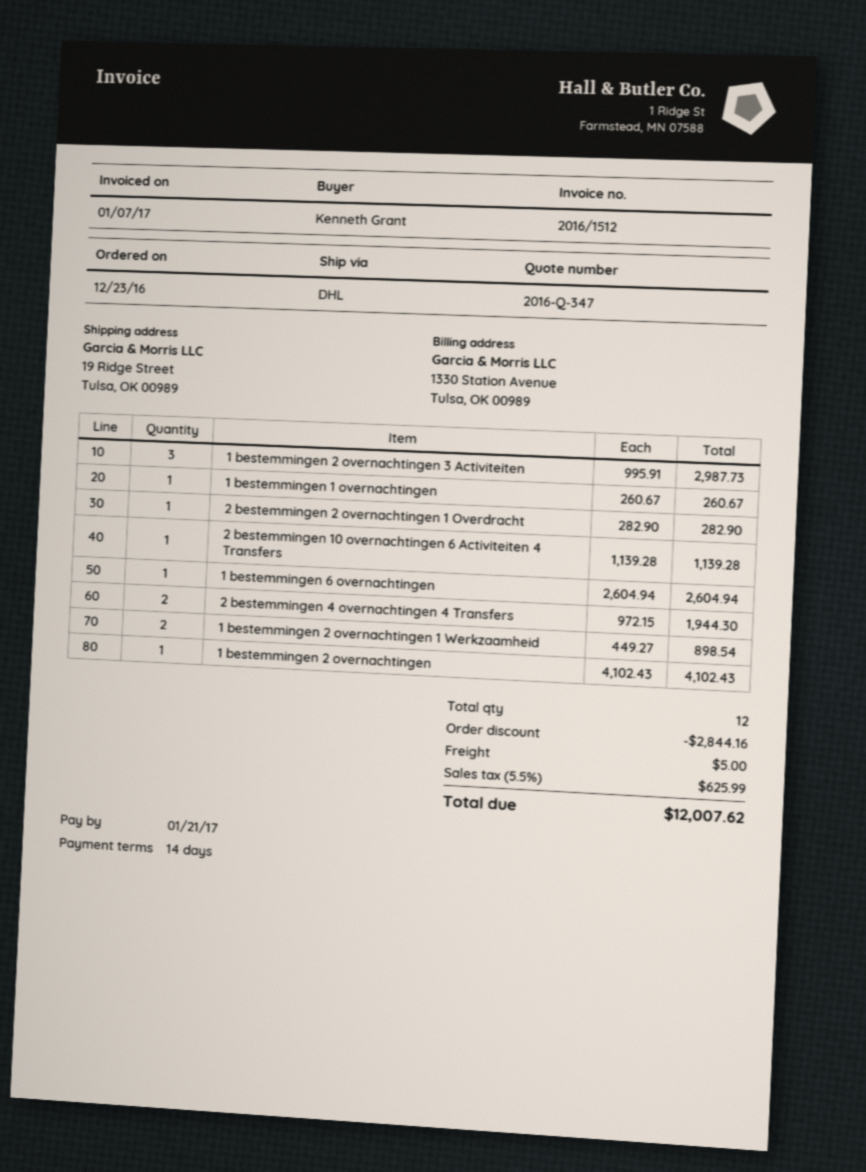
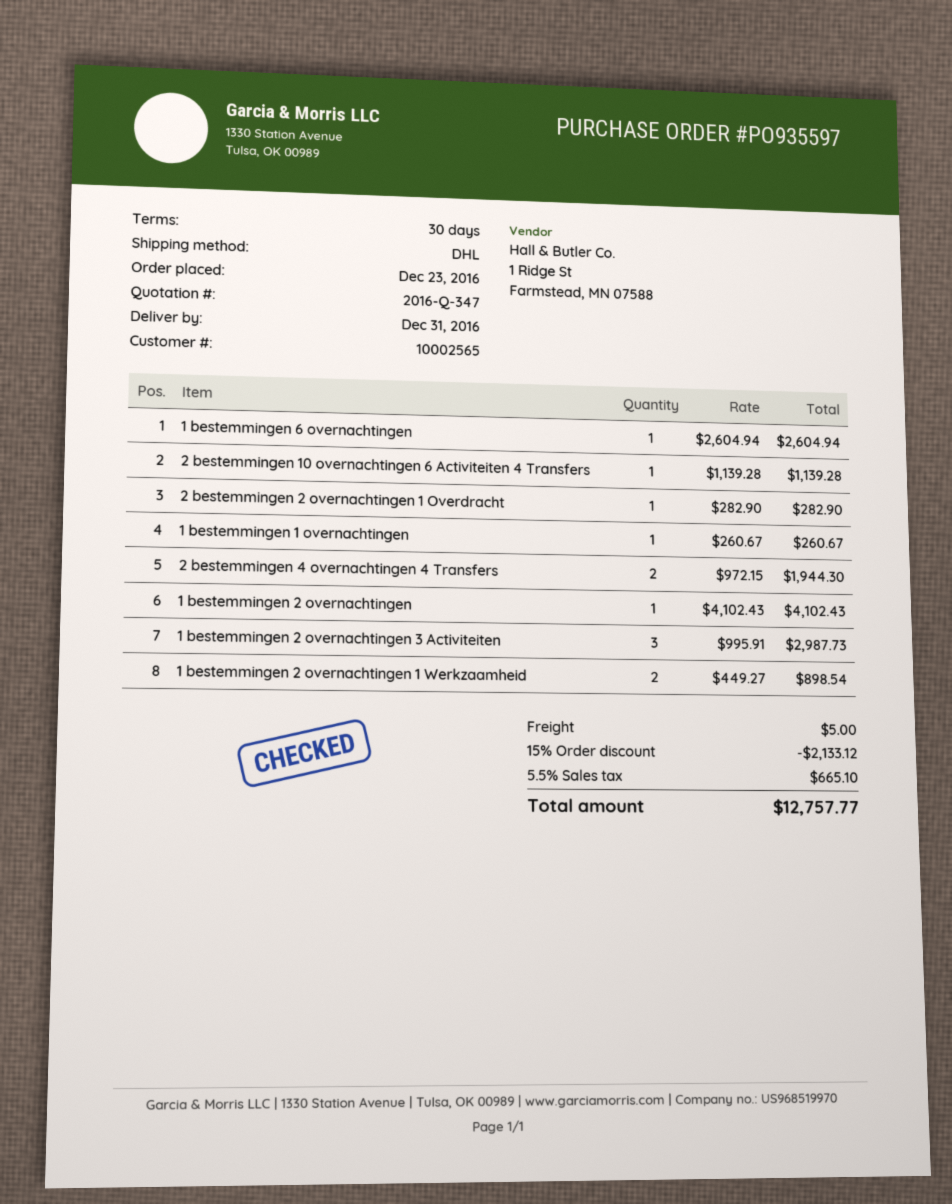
payment terms: 14 days -> 30 days
discount: 2844.16 -> 2133.12
tax: 5.5% = 625.99 -> 5.5% = 665.10
total: 12007.62 -> 12757.77

